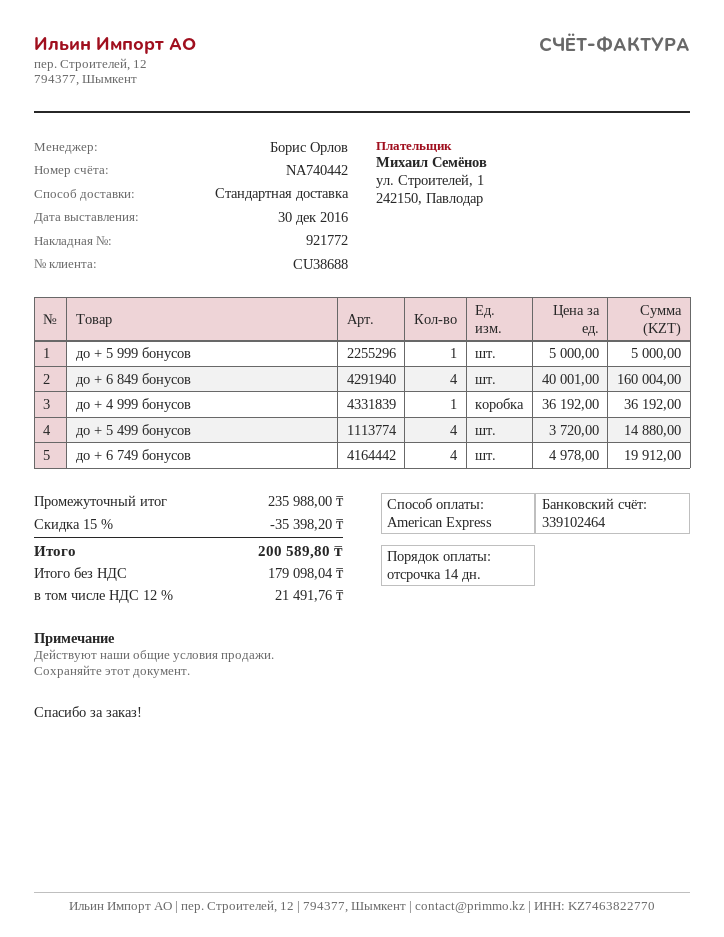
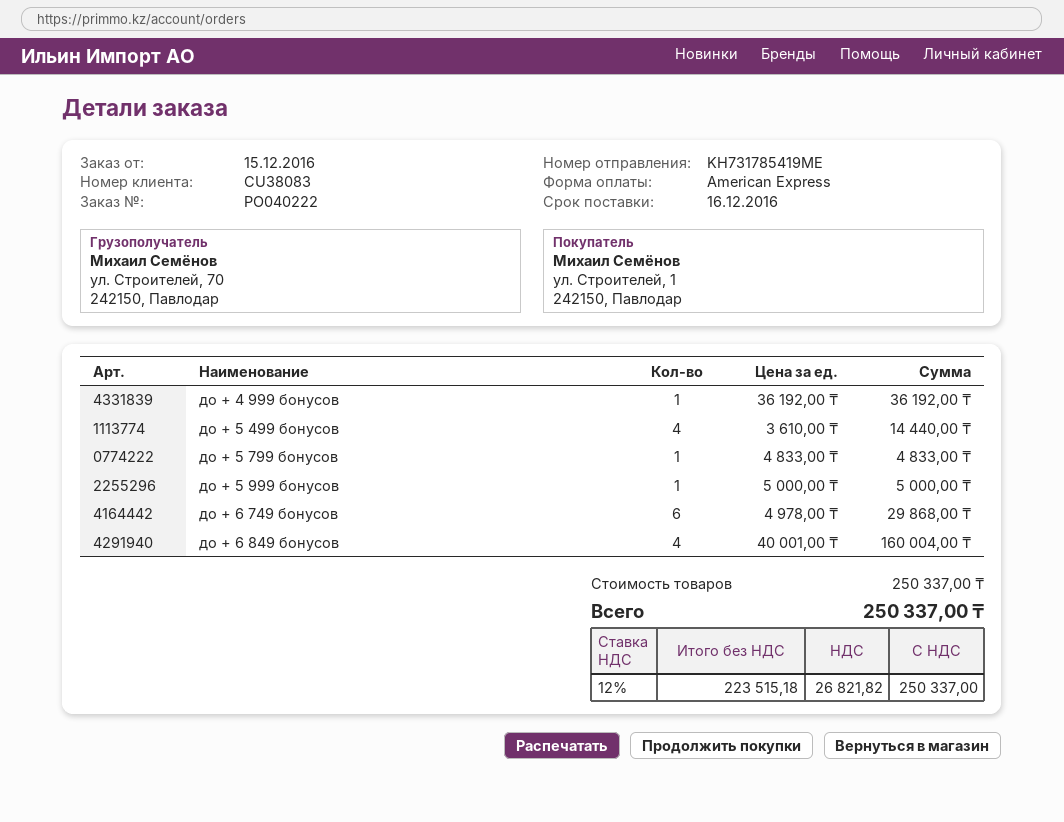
customer number: CU38688 -> CU38083
до + 5 499 бонусов: 4 x 3720.00 = 14880.00 -> 4 x 3610.00 = 14440.00
до + 6 749 бонусов: 4 x 4978.00 = 19912.00 -> 6 x 4978.00 = 29868.00
до + 5 799 бонусов: none -> 1 x 4833.00 = 4833.00
subtotal: 235988.00 -> 250337.00
discount: 15% = 35398.20 -> none
net: 179098.04 -> 223515.18
tax: 12% = 21491.76 -> 12% = 26821.82
total: 200589.80 -> 250337.00

